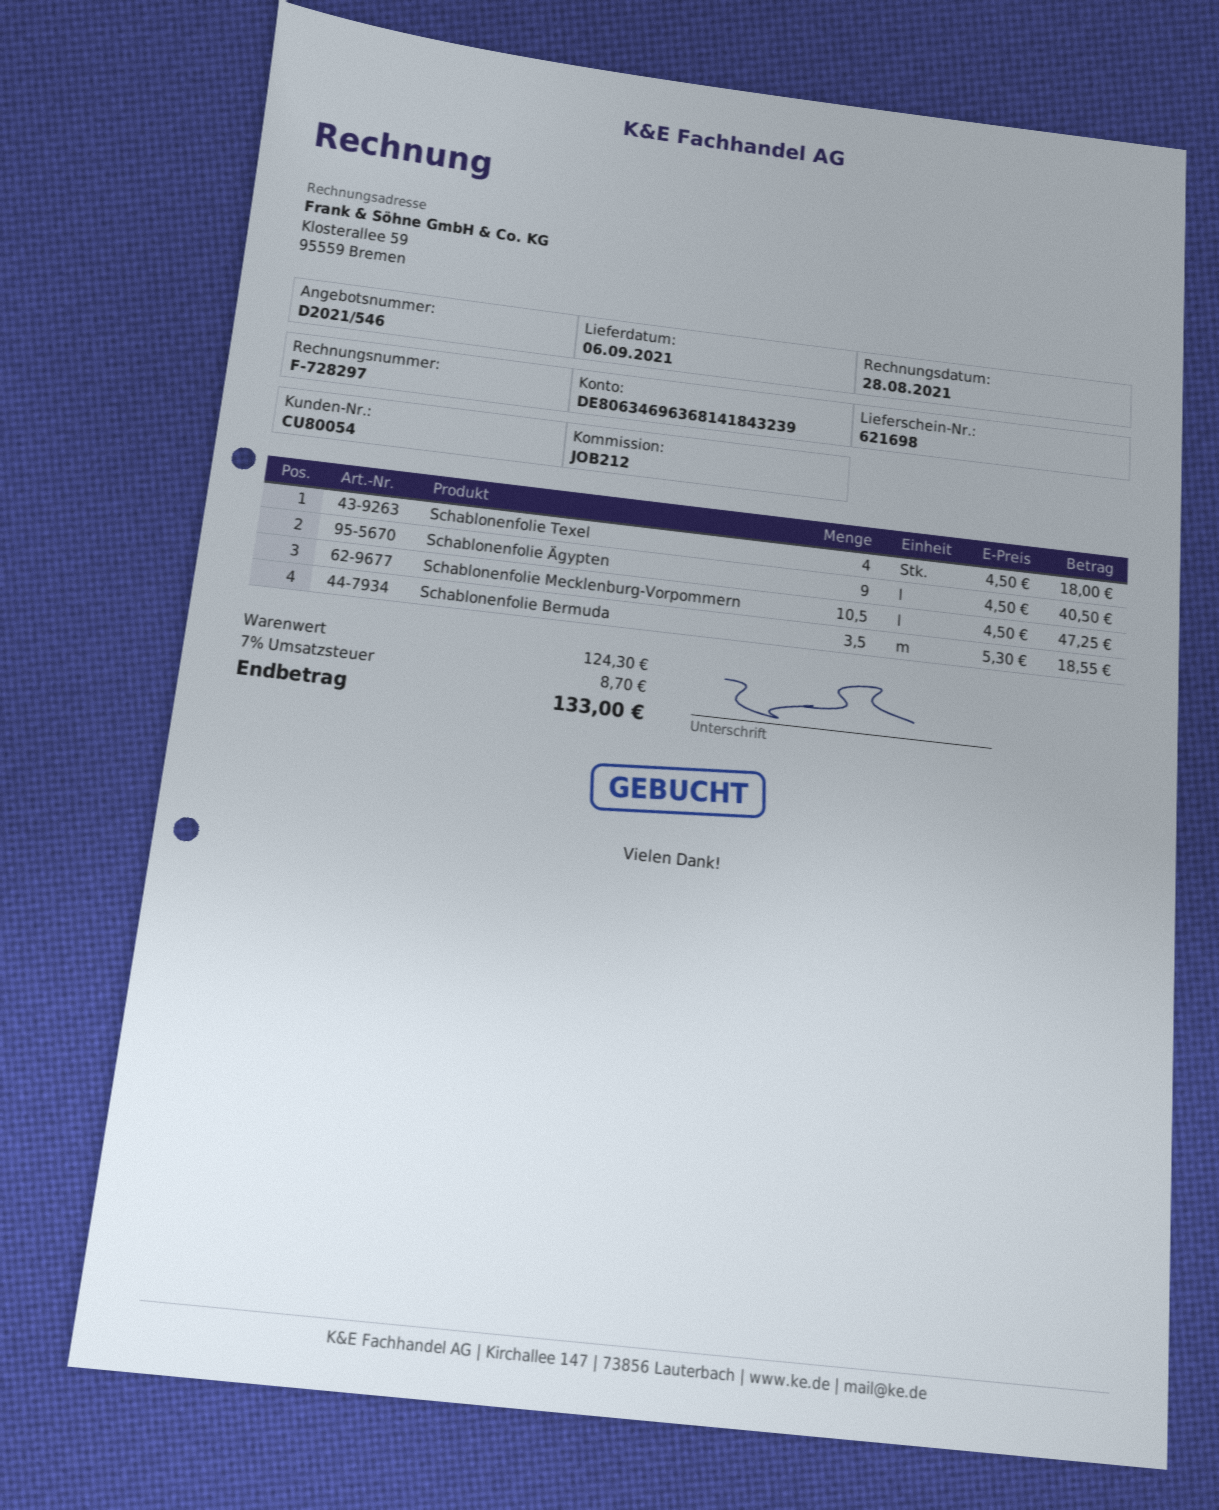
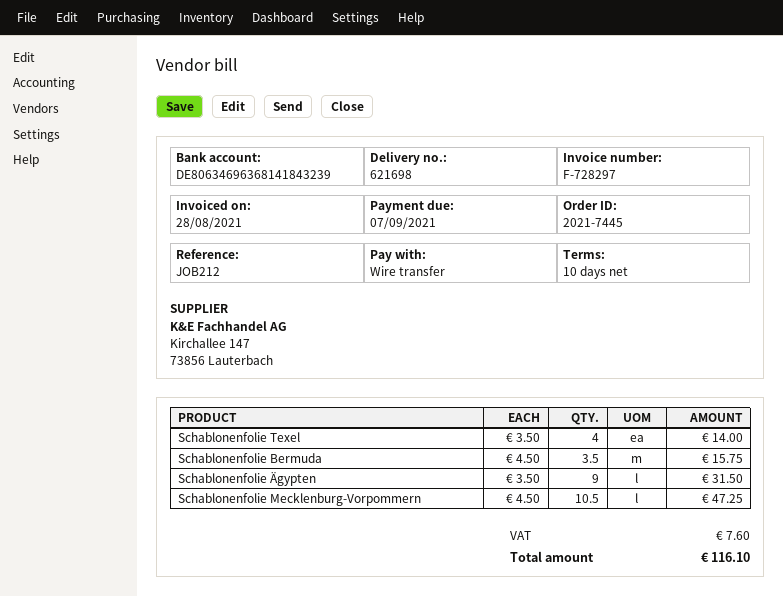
Schablonenfolie Texel: 4 x 4.50 = 18.00 -> 4 x 3.50 = 14.00
Schablonenfolie Ägypten: 9 x 4.50 = 40.50 -> 9 x 3.50 = 31.50
Schablonenfolie Bermuda: 3.5 x 5.30 = 18.55 -> 3.5 x 4.50 = 15.75
tax: 8.70 -> 7.60
total: 133.00 -> 116.10

